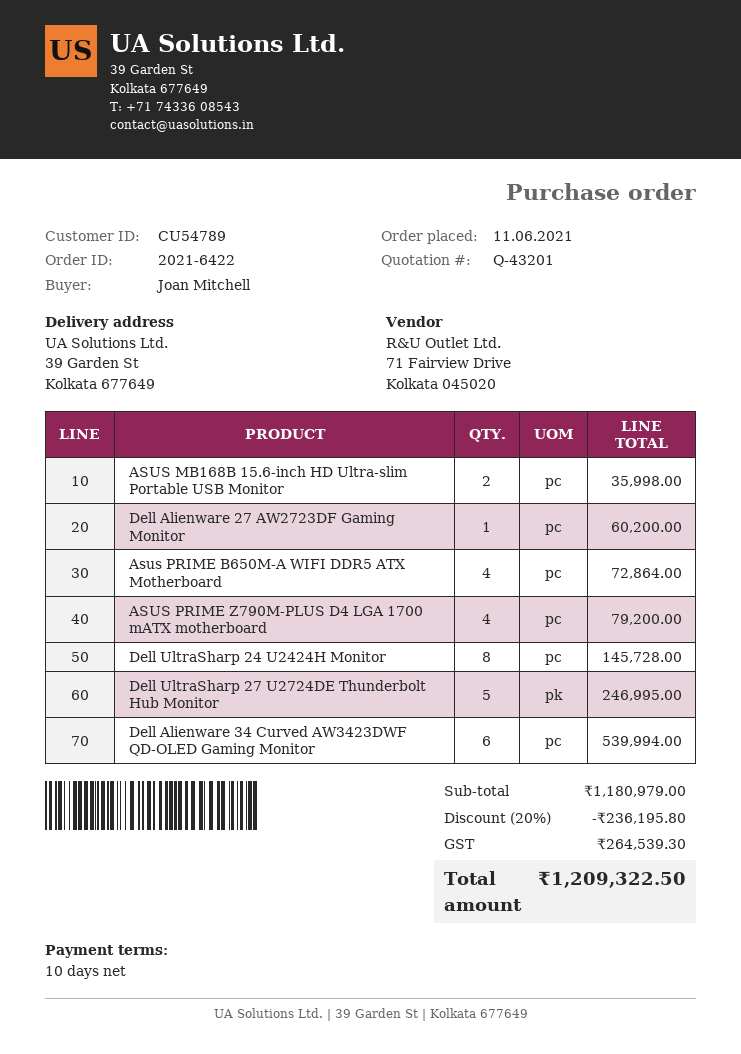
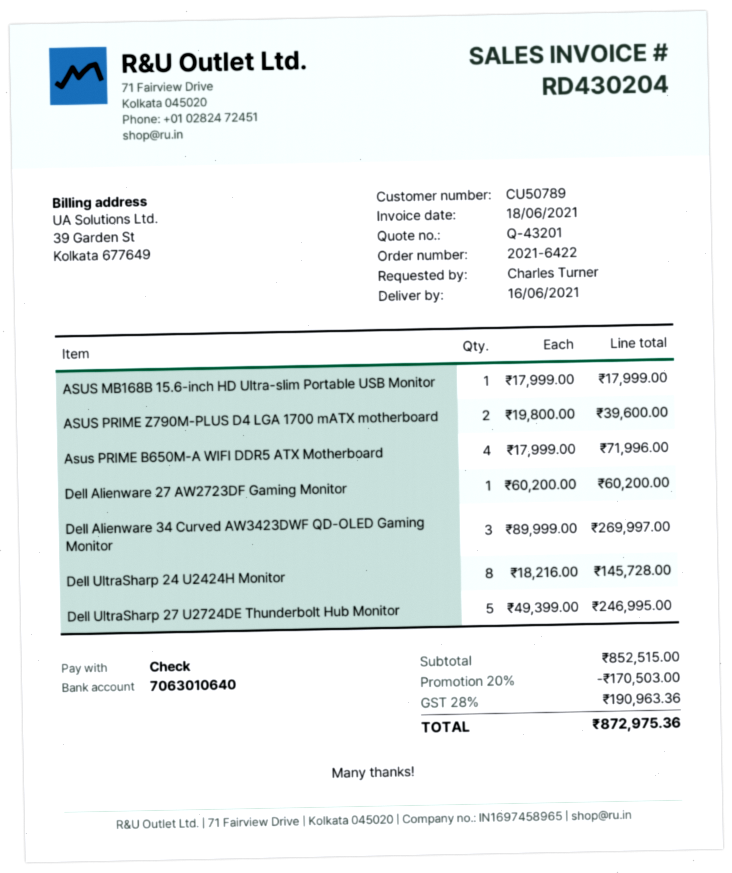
customer number: CU54789 -> CU50789
ordered by: Joan Mitchell -> Charles Turner
ASUS MB168B 15.6-inch HD Ultra-slim Portable USB Monitor: 2 for 35998.00 -> 1 for 17999.00
Asus PRIME B650M-A WIFI DDR5 ATX Motherboard: 4 for 72864.00 -> 4 for 71996.00
ASUS PRIME Z790M-PLUS D4 LGA 1700 mATX motherboard: 4 for 79200.00 -> 2 for 39600.00
Dell Alienware 34 Curved AW3423DWF QD-OLED Gaming Monitor: 6 for 539994.00 -> 3 for 269997.00
subtotal: 1180979.00 -> 852515.00
discount: 20% = 236195.80 -> 20% = 170503.00
tax: 264539.30 -> 190963.36
total: 1209322.50 -> 872975.36

